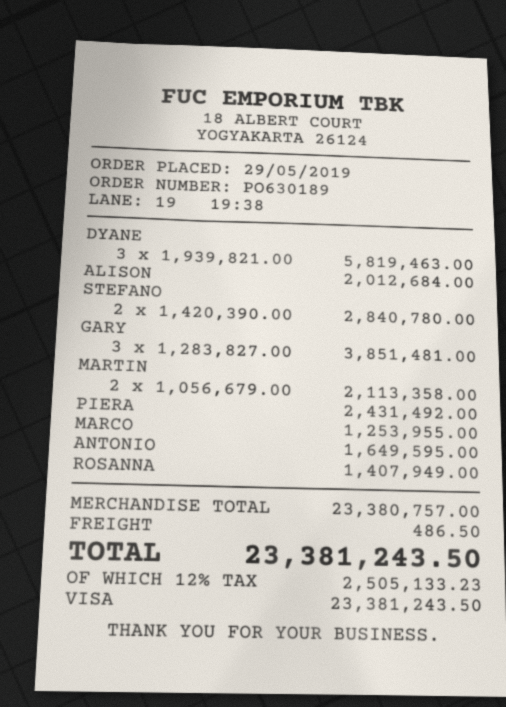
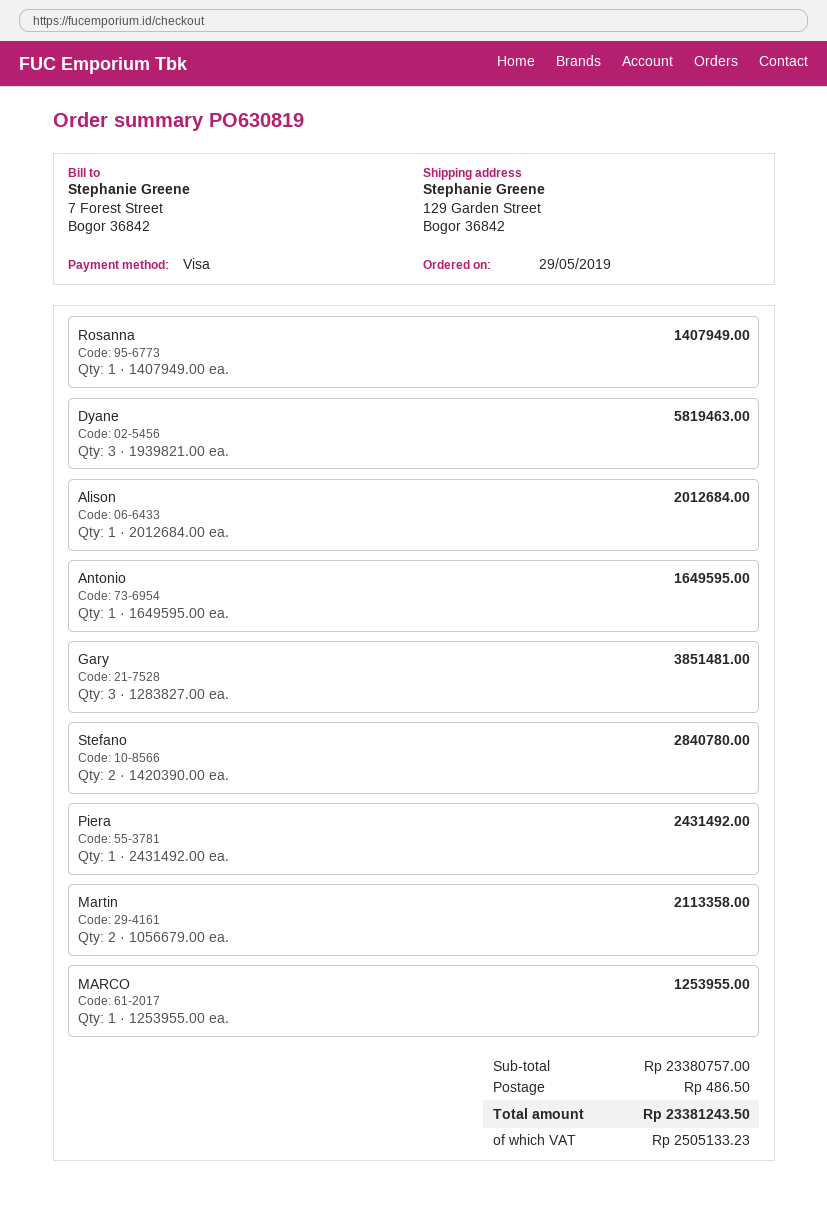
order number: PO630189 -> PO630819

